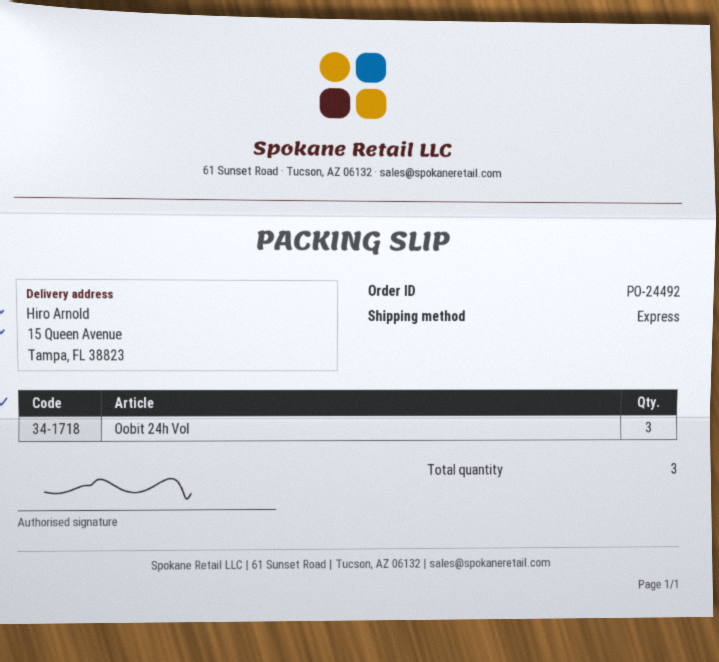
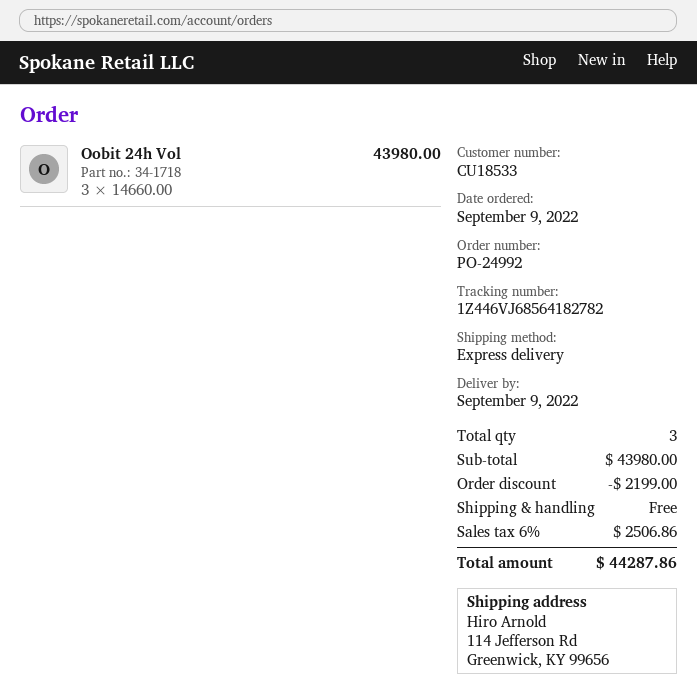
order number: PO-24492 -> PO-24992
ship to: 15 Queen Avenue, Tampa, FL 38823 -> 114 Jefferson Rd, Greenwick, KY 99656

